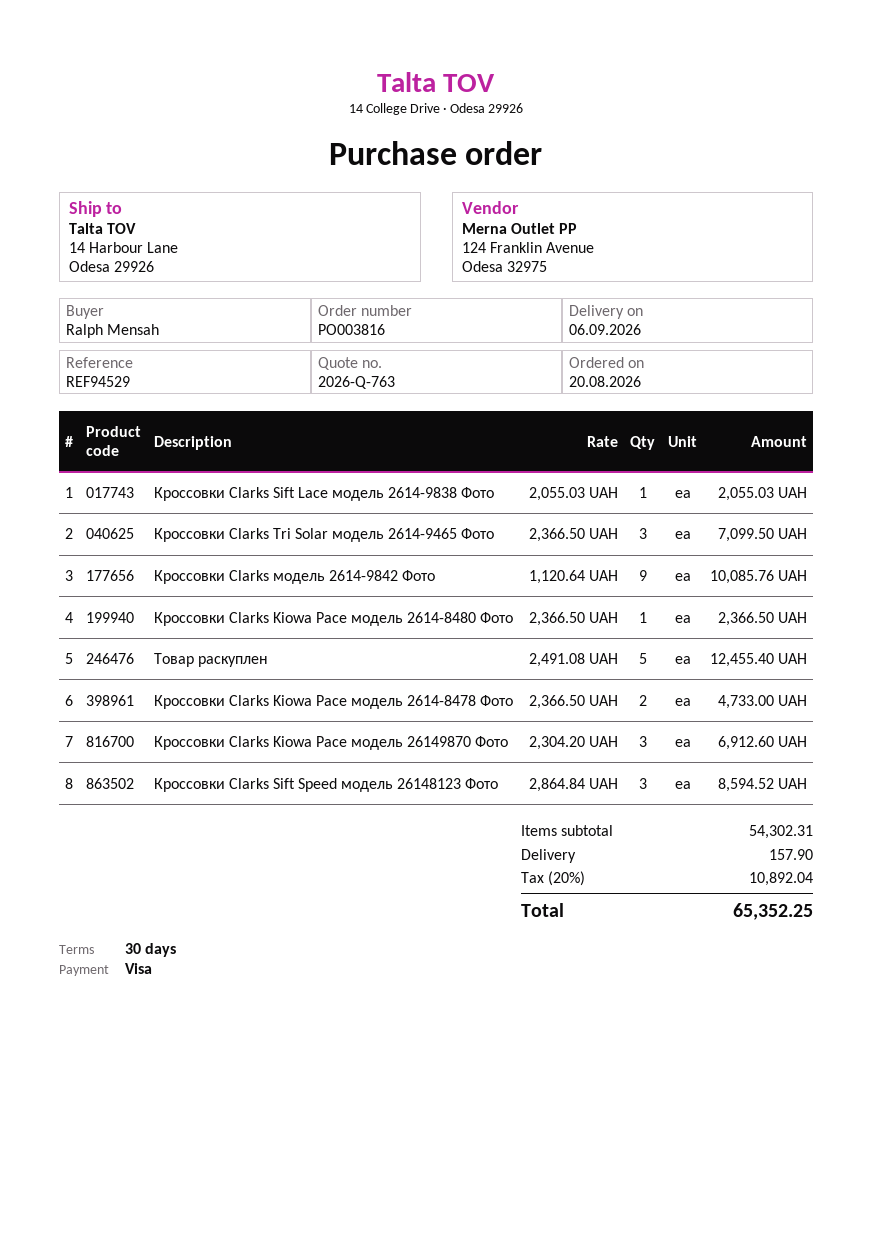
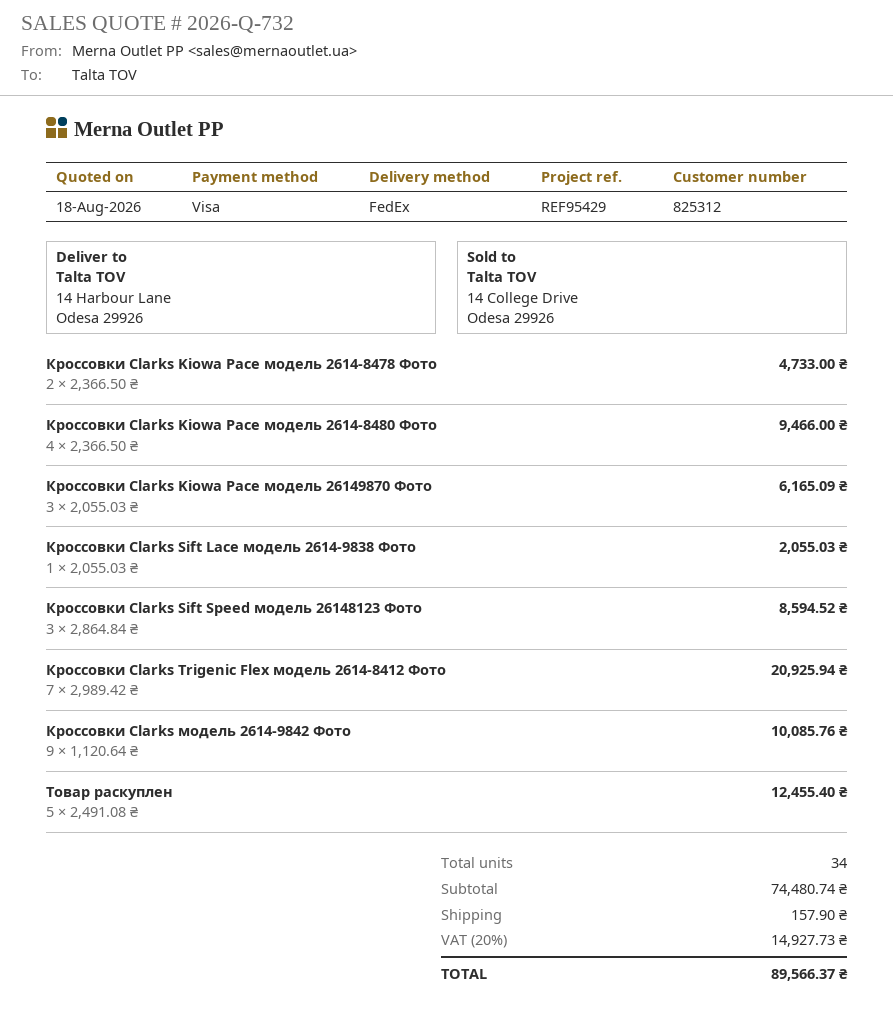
quote number: 2026-Q-763 -> 2026-Q-732
reference: REF94529 -> REF95429
Кроссовки Clarks Tri Solar модель 2614-9465 Фото: 3 x 2366.50 = 7099.50 -> none
Кроссовки Clarks Kiowa Pace модель 2614-8480 Фото: 1 x 2366.50 = 2366.50 -> 4 x 2366.50 = 9466.00
Кроссовки Clarks Kiowa Pace модель 26149870 Фото: 3 x 2304.20 = 6912.60 -> 3 x 2055.03 = 6165.09
Кроссовки Clarks Trigenic Flex модель 2614-8412 Фото: none -> 7 x 2989.42 = 20925.94
subtotal: 54302.31 -> 74480.74
tax: 20% = 10892.04 -> 20% = 14927.73
total: 65352.25 -> 89566.37

